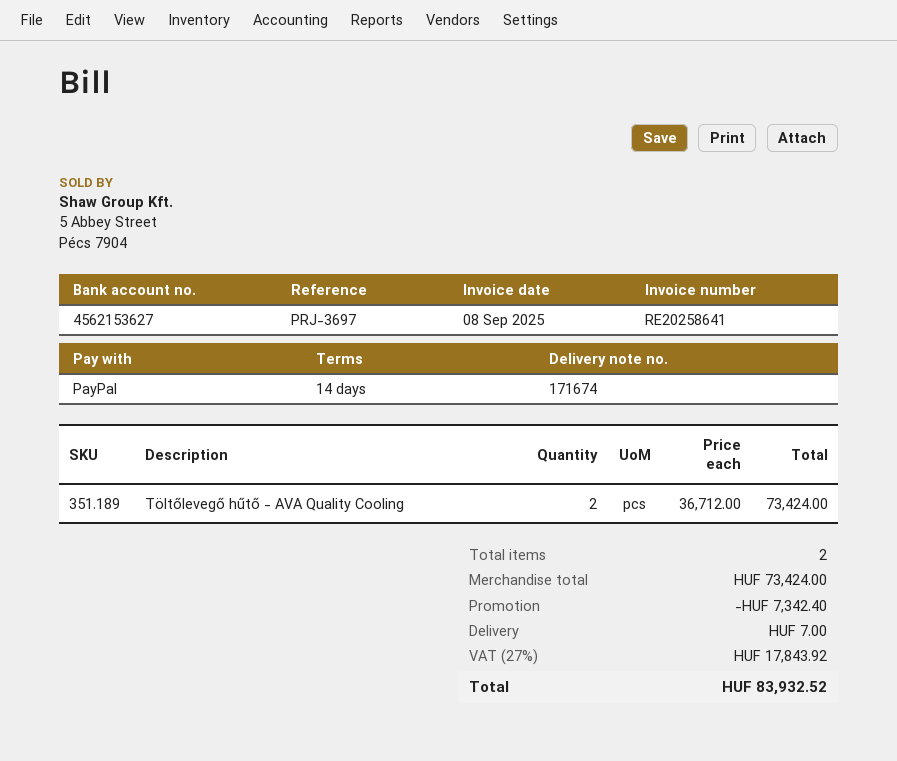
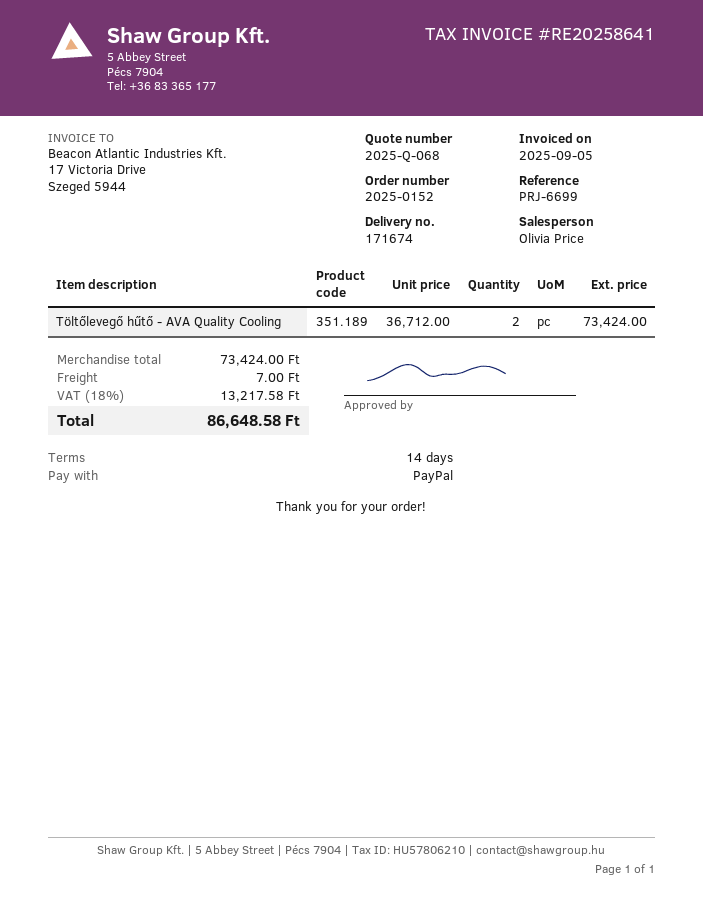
invoice date: 2025-09-08 -> 2025-09-05
reference: PRJ-3697 -> PRJ-6699
discount: 7342.40 -> none
tax: 27% = 17843.92 -> 18% = 13217.58
total: 83932.52 -> 86648.58

